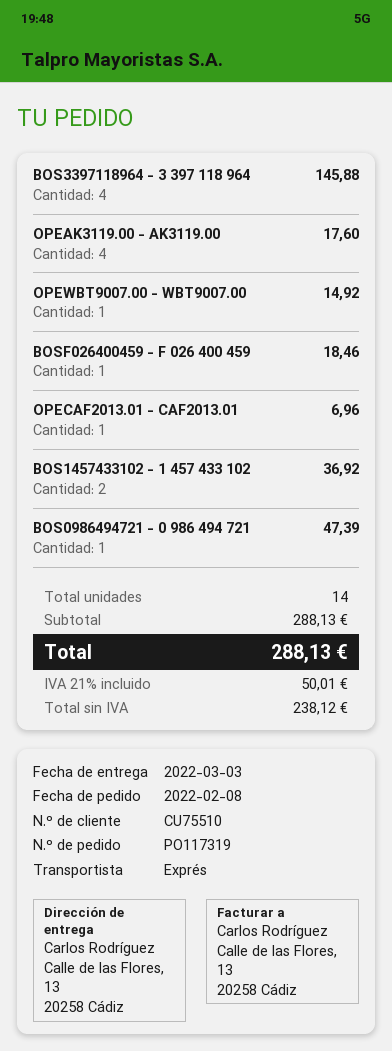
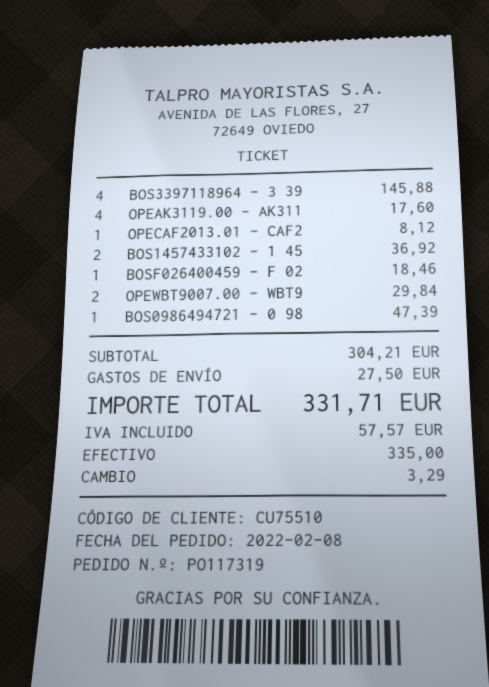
OPEWBT9007.00 - WBT9007.00: 1 for 14.92 -> 2 for 29.84
OPECAF2013.01 - CAF2013.01: 1 for 6.96 -> 1 for 8.12
subtotal: 288.13 -> 304.21
shipping: none -> 27.50
tax: 50.01 -> 57.57
total: 288.13 -> 331.71

